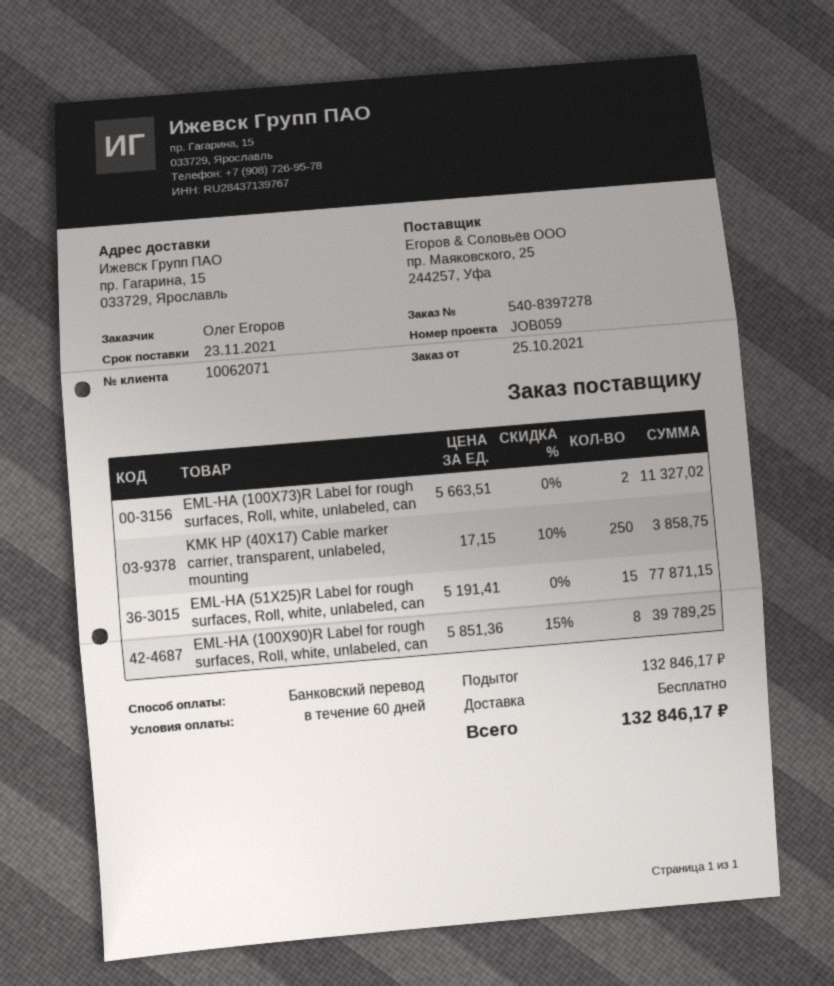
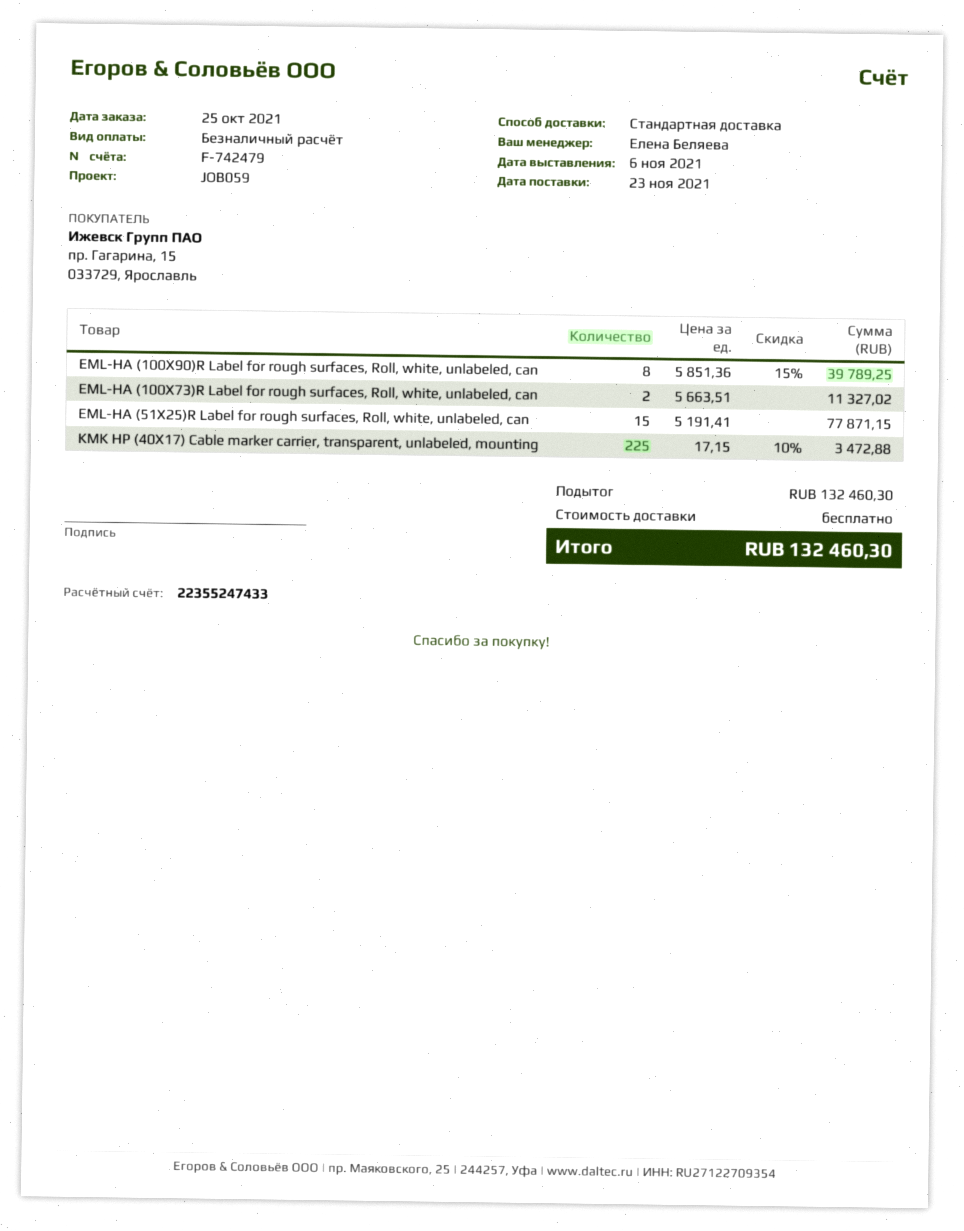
KMK HP (40X17) Cable marker carrier, transparent, unlabeled, mounting: 250 x 17.15 - 10% = 3858.75 -> 225 x 17.15 - 10% = 3472.88
subtotal: 132846.17 -> 132460.30
total: 132846.17 -> 132460.30

